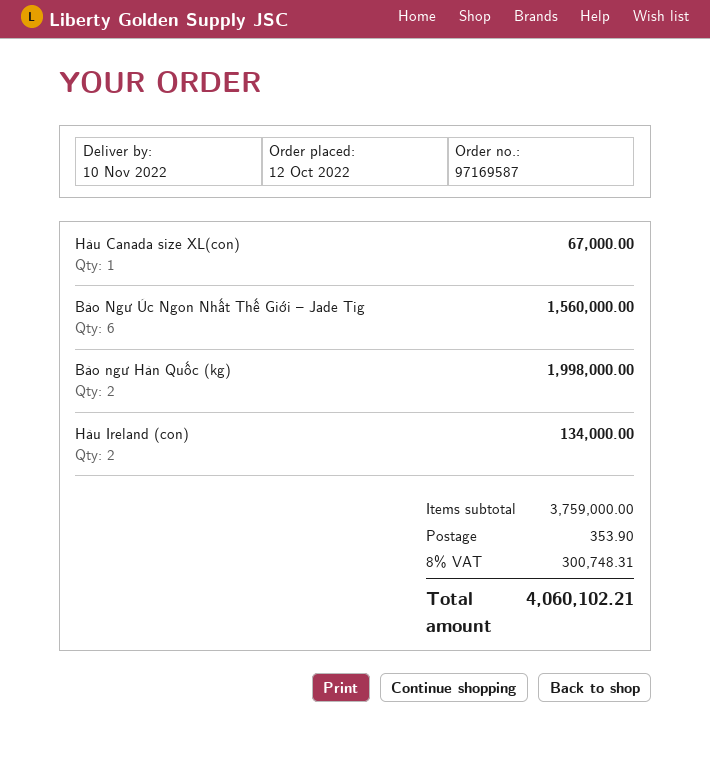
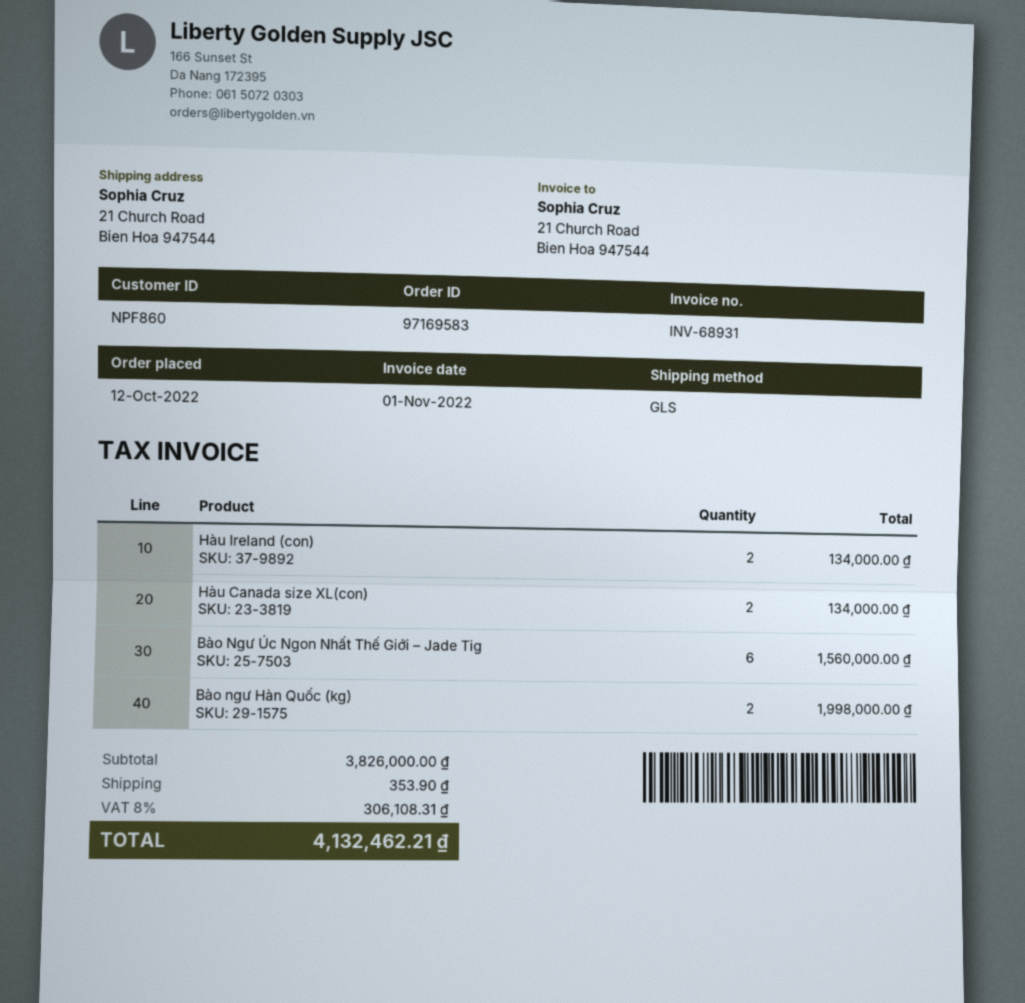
order number: 97169587 -> 97169583
Hàu Canada size XL(con): 1 for 67000.00 -> 2 for 134000.00
subtotal: 3759000.00 -> 3826000.00
tax: 8% = 300748.31 -> 8% = 306108.31
total: 4060102.21 -> 4132462.21

